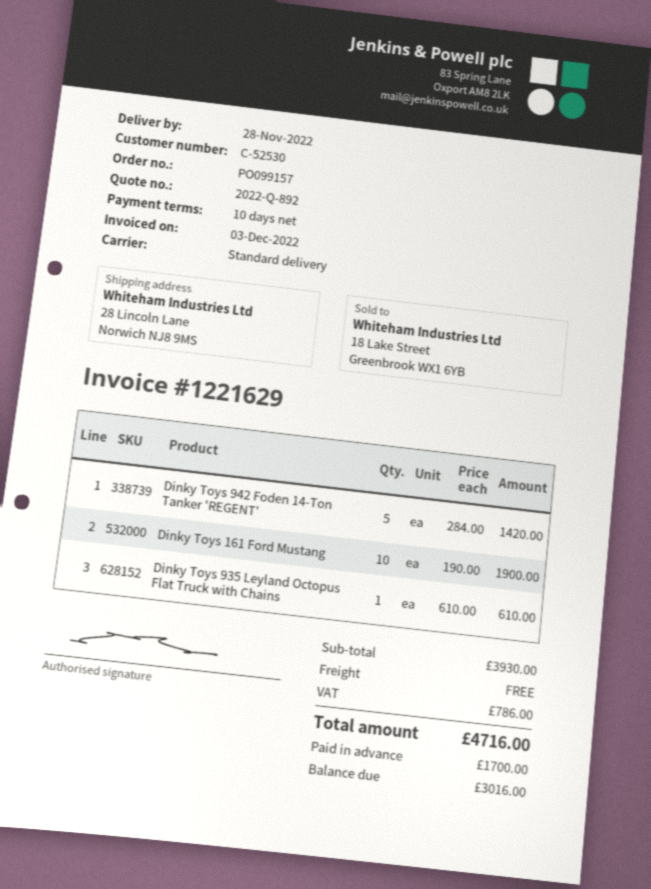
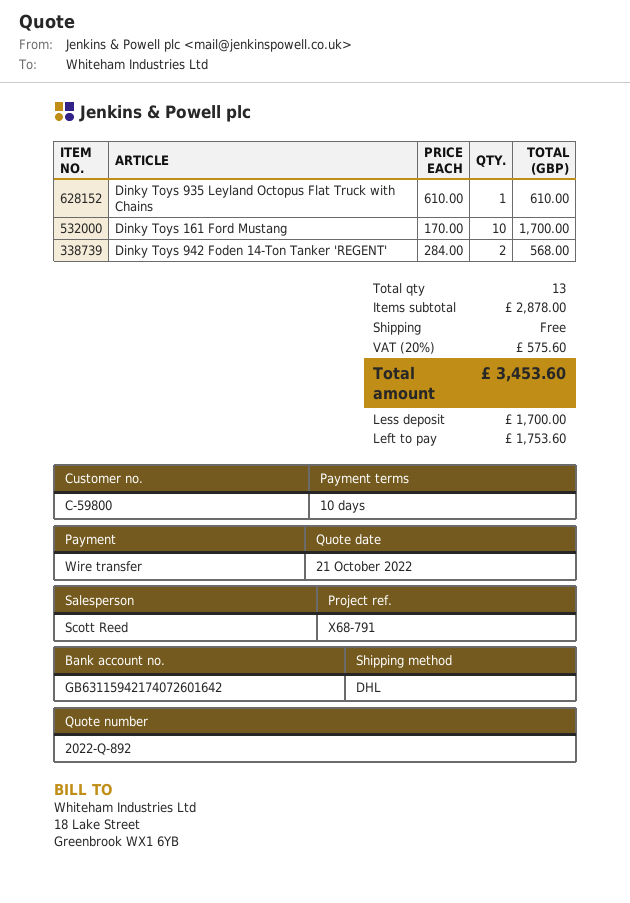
customer number: C-52530 -> C-59800
shipping method: standard -> DHL
Dinky Toys 942 Foden 14-Ton Tanker 'REGENT': 5 x 284.00 = 1420.00 -> 2 x 284.00 = 568.00
Dinky Toys 161 Ford Mustang: 10 x 190.00 = 1900.00 -> 10 x 170.00 = 1700.00
subtotal: 3930.00 -> 2878.00
tax: 786.00 -> 575.60
total: 4716.00 -> 3453.60
balance: 3016.00 -> 1753.60

